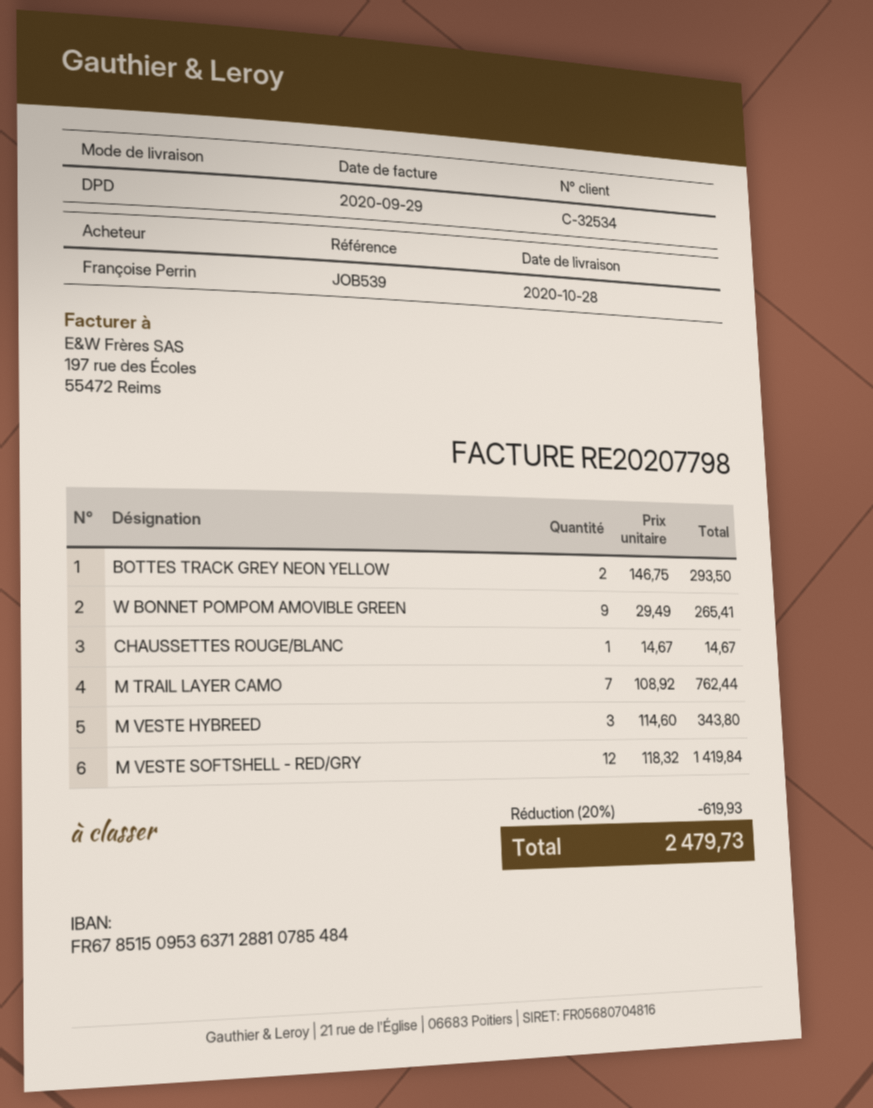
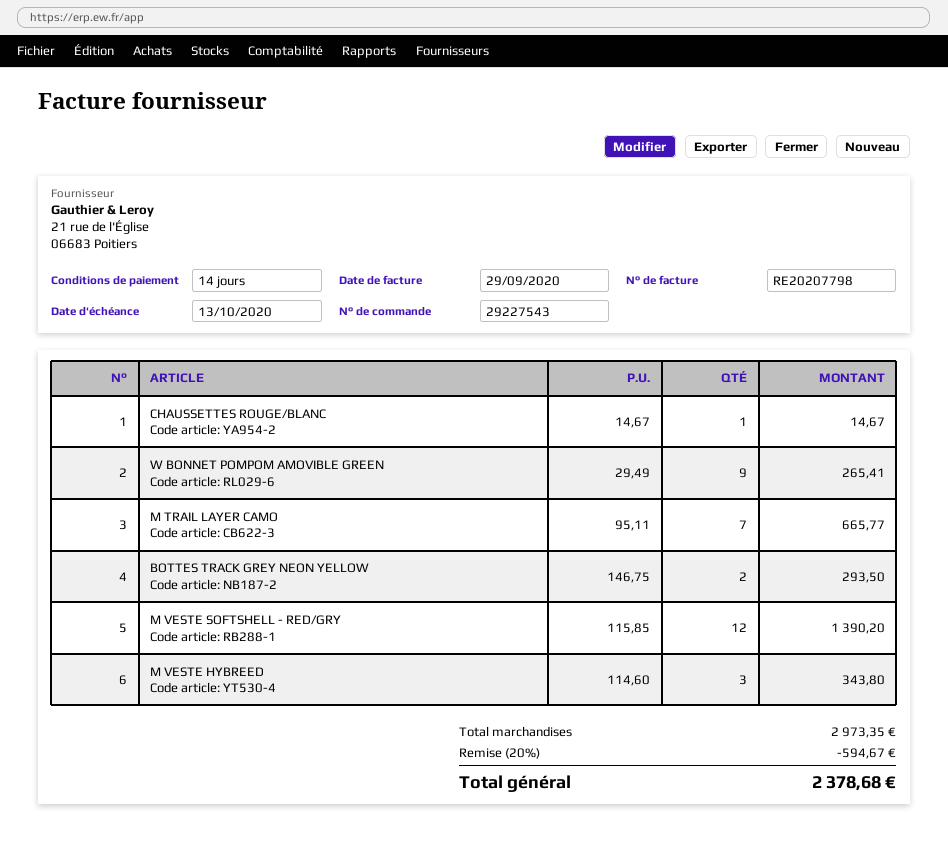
M TRAIL LAYER CAMO: 7 x 108.92 = 762.44 -> 7 x 95.11 = 665.77
M VESTE SOFTSHELL - RED/GRY: 12 x 118.32 = 1419.84 -> 12 x 115.85 = 1390.20
discount: 20% = 619.93 -> 20% = 594.67
total: 2479.73 -> 2378.68

